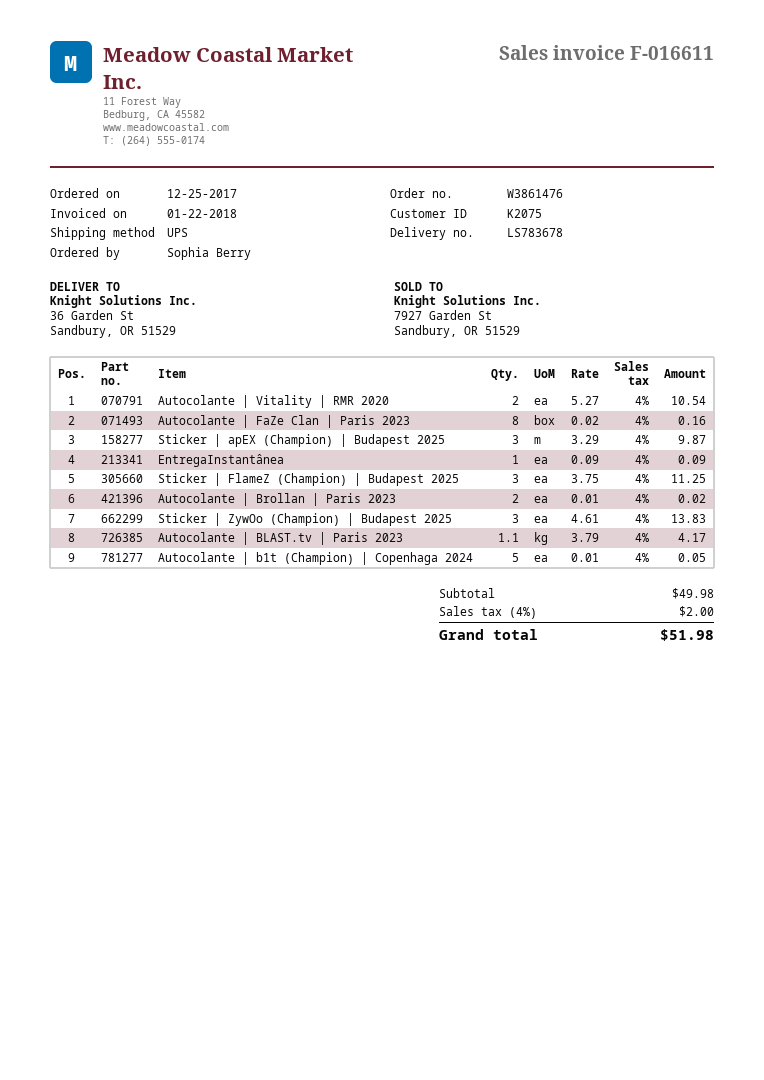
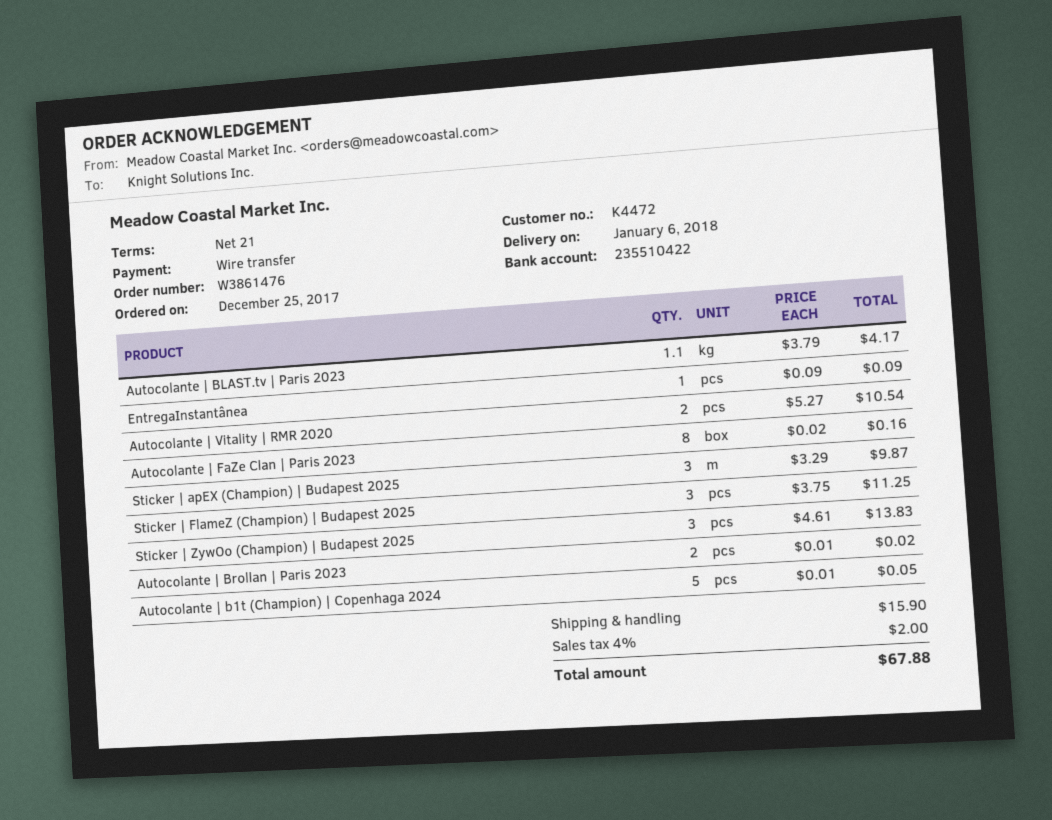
customer number: K2075 -> K4472
shipping: none -> 15.90
total: 51.98 -> 67.88

